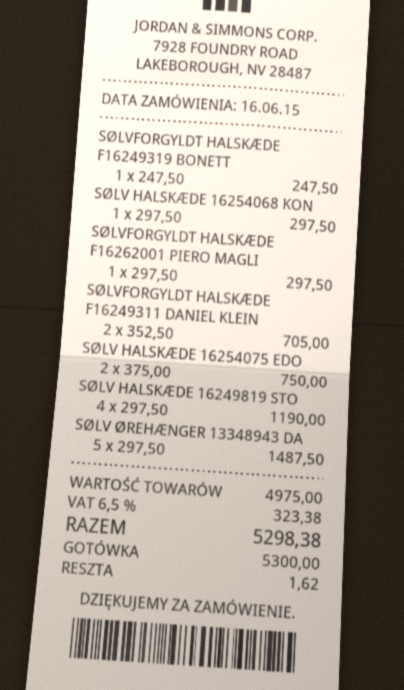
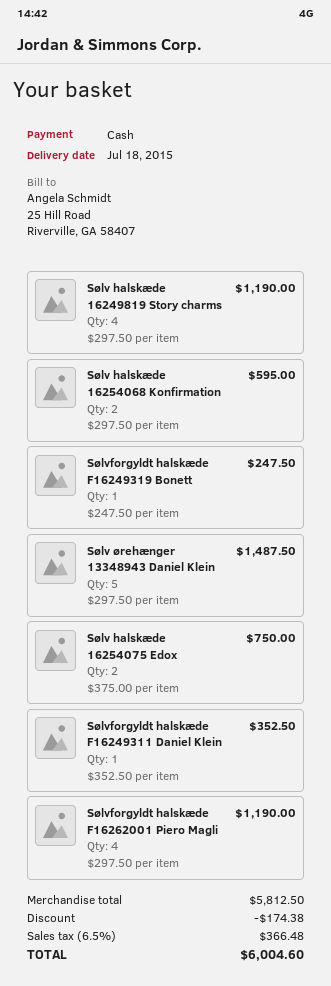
SØLV HALSKÆDE 16254068 KON: 1 x 297.50 = 297.50 -> 2 x 297.50 = 595.00
SØLVFORGYLDT HALSKÆDE F16262001 PIERO MAGLI: 1 x 297.50 = 297.50 -> 4 x 297.50 = 1190.00
SØLVFORGYLDT HALSKÆDE F16249311 DANIEL KLEIN: 2 x 352.50 = 705.00 -> 1 x 352.50 = 352.50
subtotal: 4975.00 -> 5812.50
discount: none -> 174.38
tax: 6.5% = 323.38 -> 6.5% = 366.48
total: 5298.38 -> 6004.60

